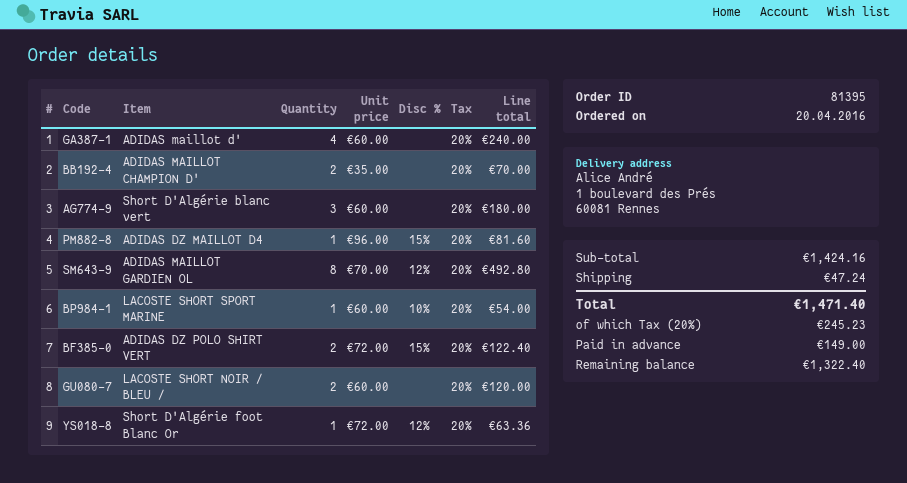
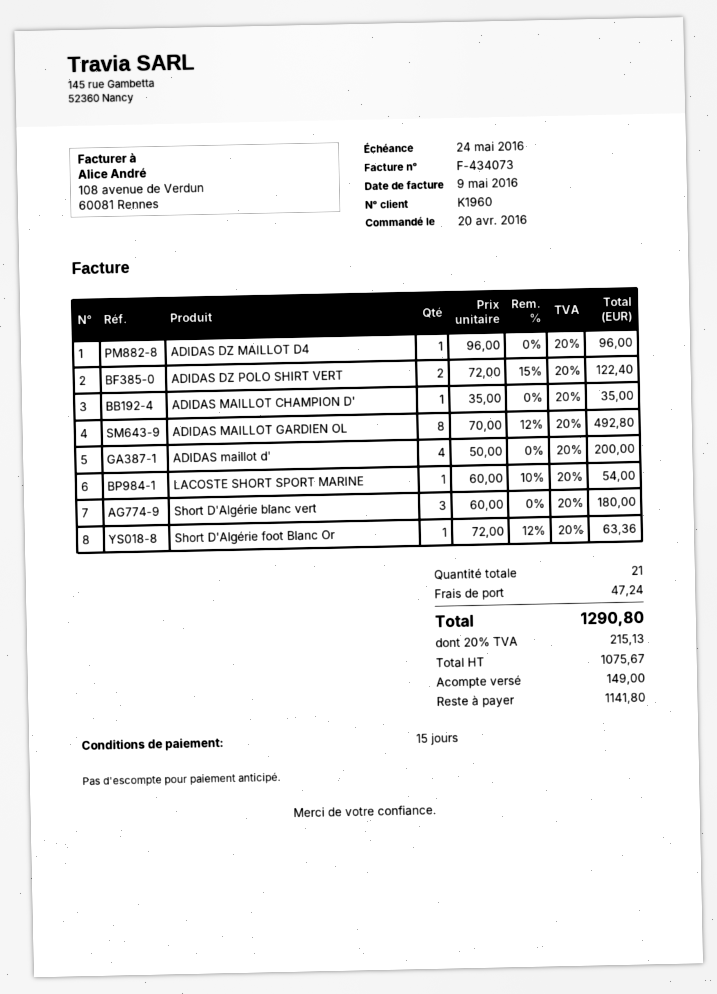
ADIDAS maillot d': 4 x 60.00 = 240.00 -> 4 x 50.00 = 200.00
ADIDAS MAILLOT CHAMPION D': 2 x 35.00 = 70.00 -> 1 x 35.00 = 35.00
ADIDAS DZ MAILLOT D4: 1 x 96.00 - 15% = 81.60 -> 1 x 96.00 = 96.00
LACOSTE SHORT NOIR / BLEU /: 2 x 60.00 = 120.00 -> none
tax: 20% = 245.23 -> 20% = 215.13
total: 1471.40 -> 1290.80
balance: 1322.40 -> 1141.80

